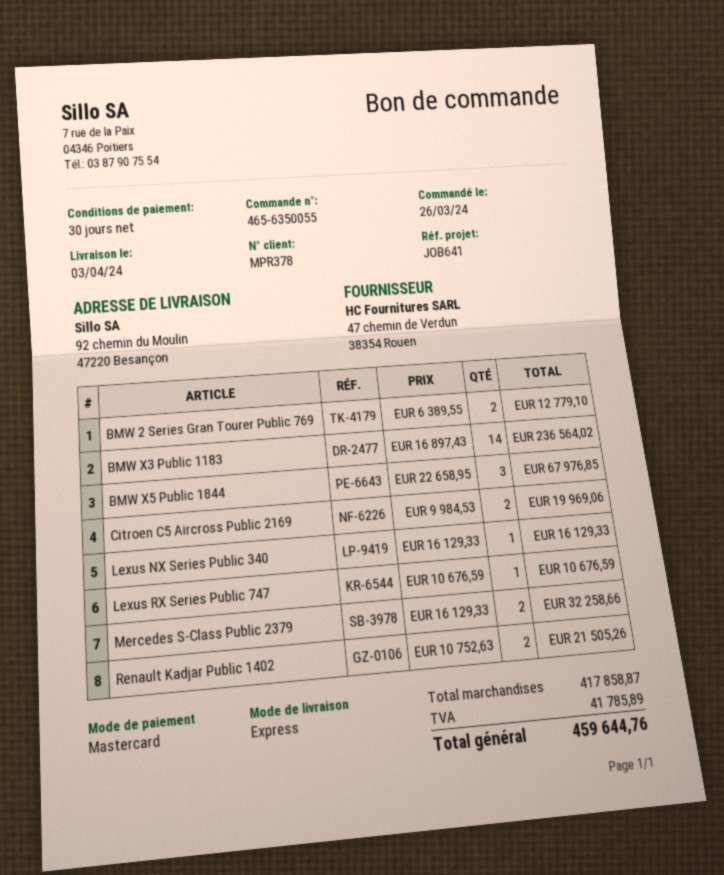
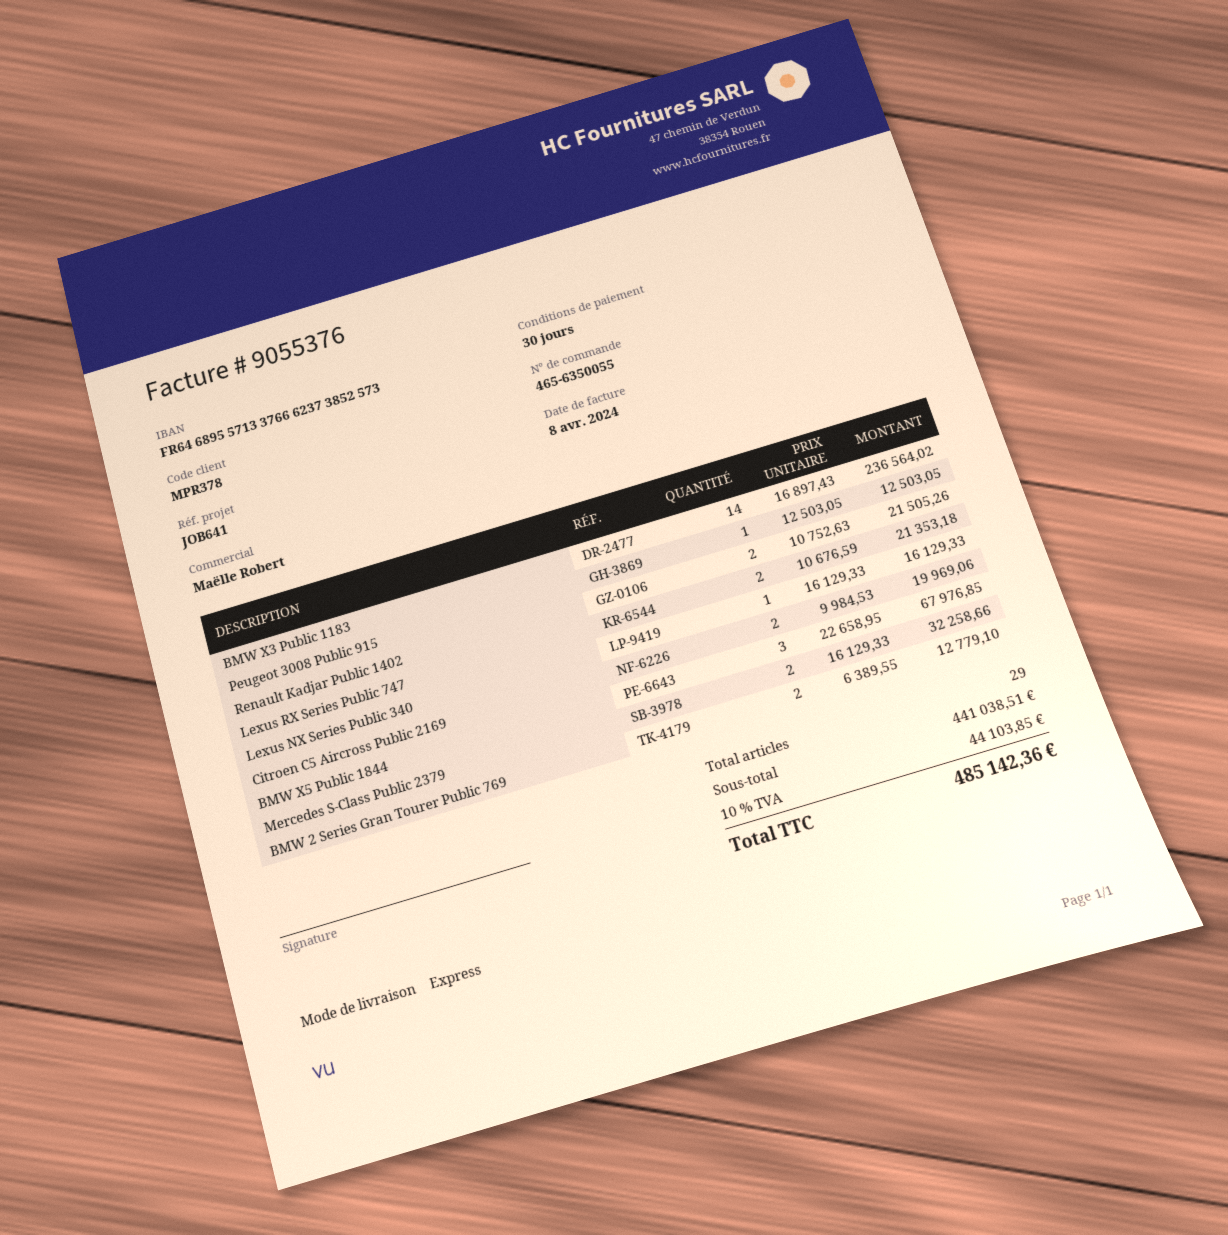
Lexus RX Series Public 747: 1 x 10676.59 = 10676.59 -> 2 x 10676.59 = 21353.18
Peugeot 3008 Public 915: none -> 1 x 12503.05 = 12503.05
subtotal: 417858.87 -> 441038.51
tax: 41785.89 -> 44103.85
total: 459644.76 -> 485142.36

